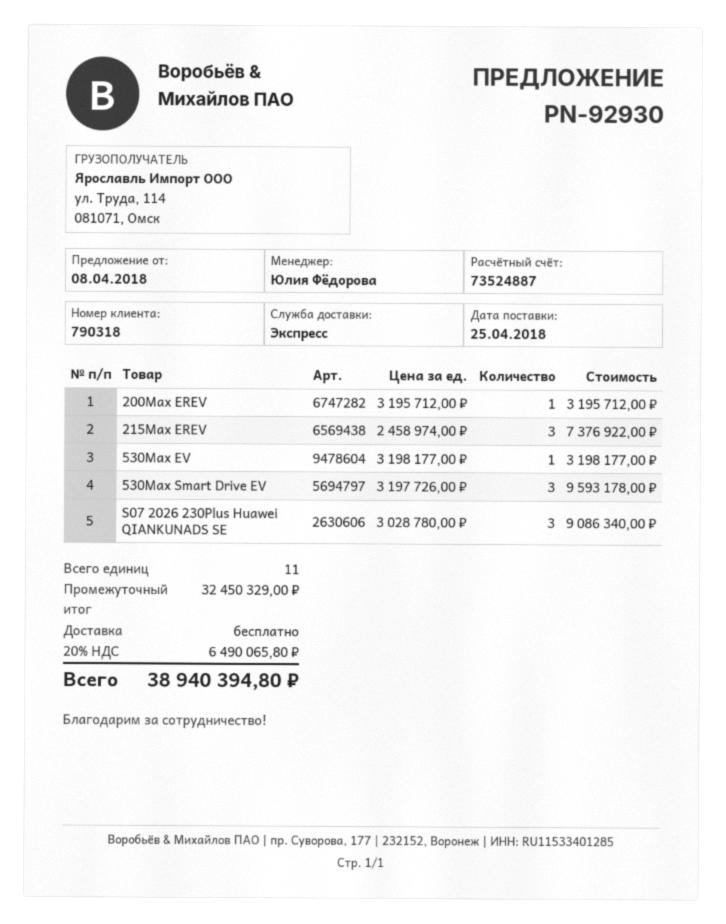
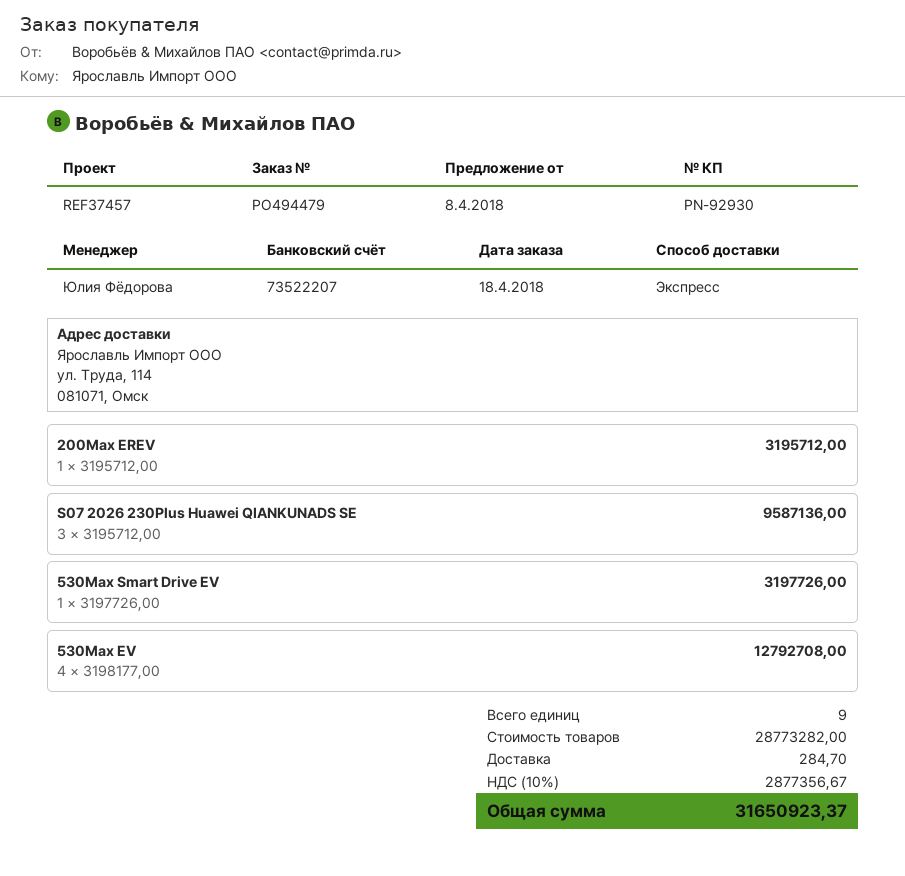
bank account: 73524887 -> 73522207
215Max EREV: 3 x 2458974.00 = 7376922.00 -> none
530Max EV: 1 x 3198177.00 = 3198177.00 -> 4 x 3198177.00 = 12792708.00
530Max Smart Drive EV: 3 x 3197726.00 = 9593178.00 -> 1 x 3197726.00 = 3197726.00
S07 2026 230Plus Huawei QIANKUNADS SE: 3 x 3028780.00 = 9086340.00 -> 3 x 3195712.00 = 9587136.00
total quantity: 11 -> 9
subtotal: 32450329.00 -> 28773282.00
shipping: 0.00 -> 284.70
tax: 20% = 6490065.80 -> 10% = 2877356.67
total: 38940394.80 -> 31650923.37

